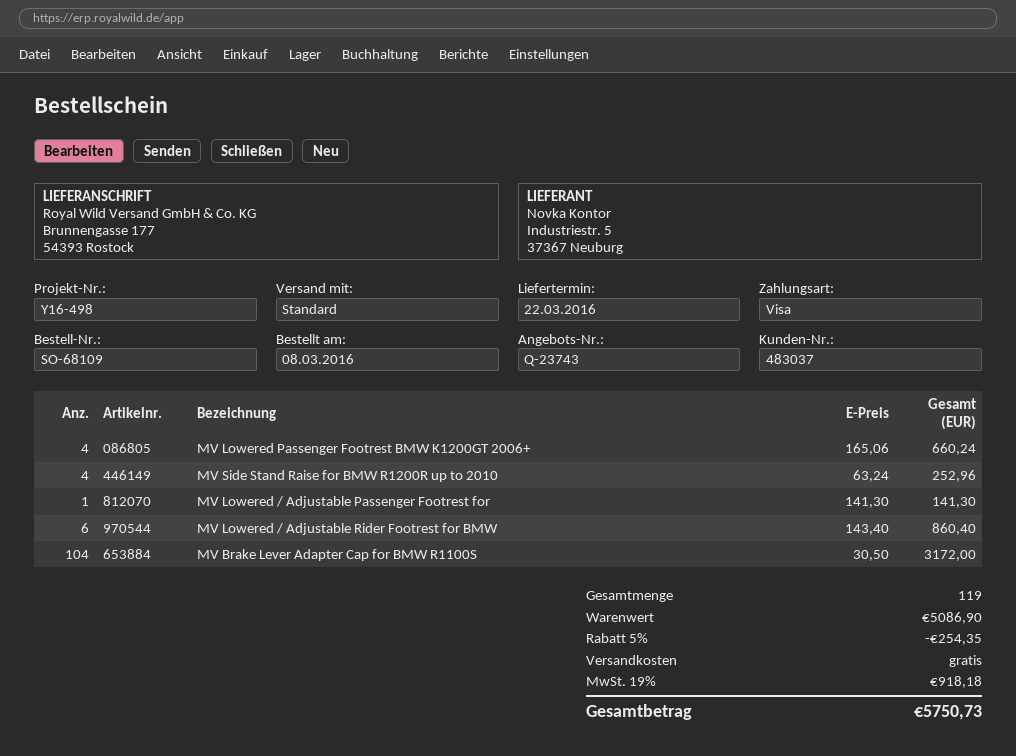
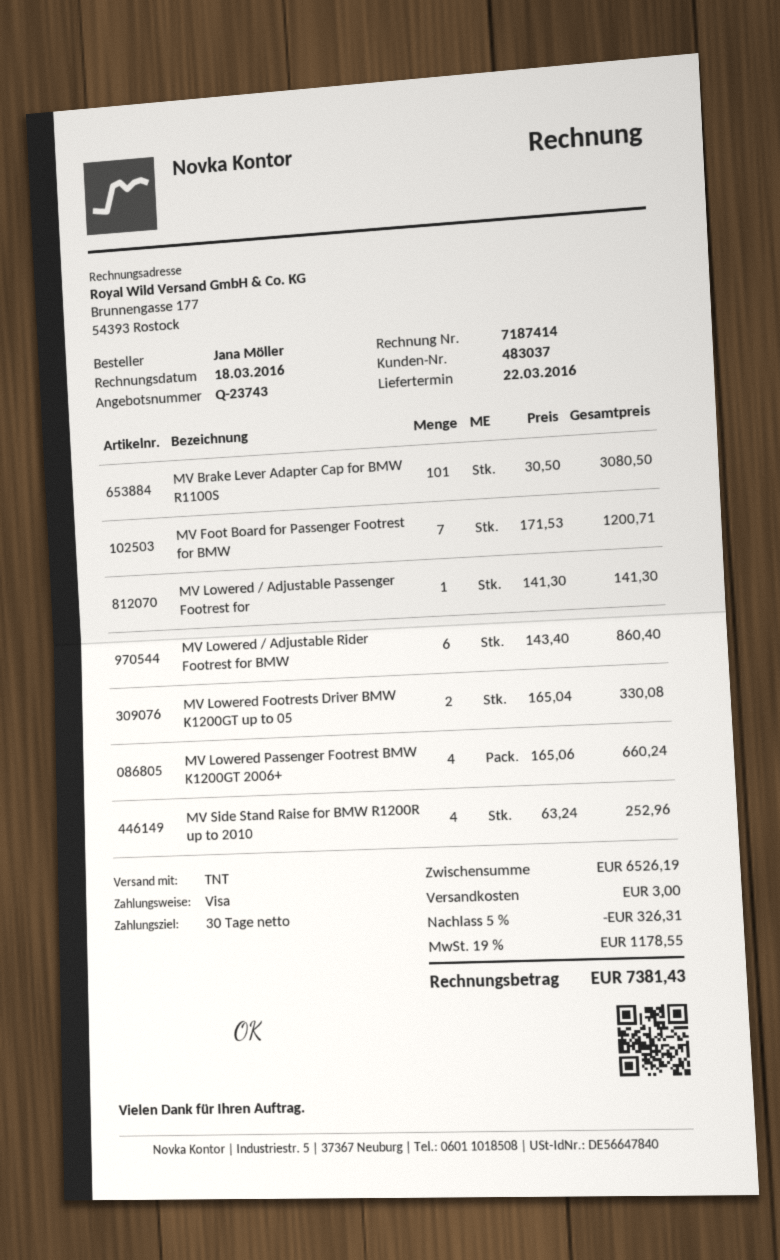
shipping method: standard -> TNT
MV Brake Lever Adapter Cap for BMW R1100S: 104 x 30.50 = 3172.00 -> 101 x 30.50 = 3080.50
MV Foot Board for Passenger Footrest for BMW: none -> 7 x 171.53 = 1200.71
MV Lowered Footrests Driver BMW K1200GT up to 05: none -> 2 x 165.04 = 330.08
subtotal: 5086.90 -> 6526.19
discount: 5% = 254.35 -> 5% = 326.31
shipping: 0.00 -> 3.00
tax: 19% = 918.18 -> 19% = 1178.55
total: 5750.73 -> 7381.43

